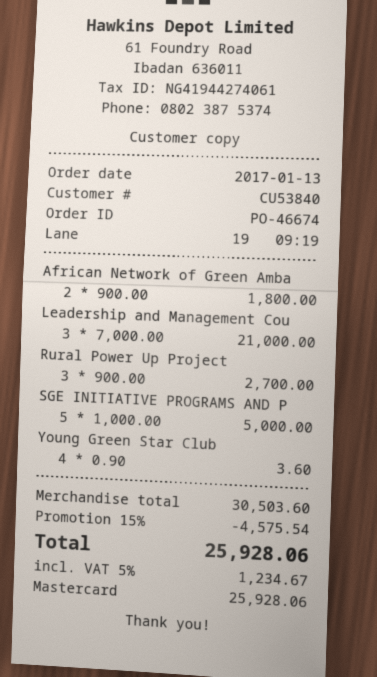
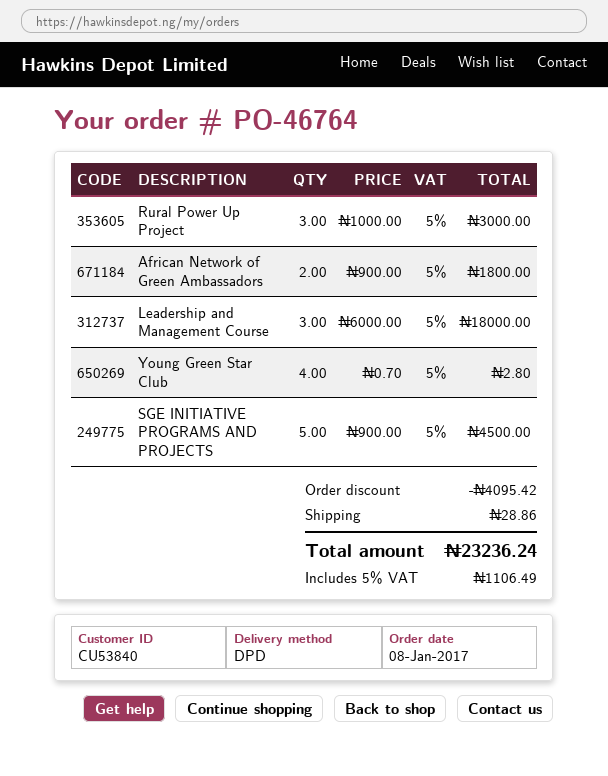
order number: PO-46674 -> PO-46764
order date: 2017-01-13 -> 2017-01-08
Leadership and Management Cou: 3 x 7000.00 = 21000.00 -> 3 x 6000.00 = 18000.00
Rural Power Up Project: 3 x 900.00 = 2700.00 -> 3 x 1000.00 = 3000.00
SGE INITIATIVE PROGRAMS AND P: 5 x 1000.00 = 5000.00 -> 5 x 900.00 = 4500.00
Young Green Star Club: 4 x 0.90 = 3.60 -> 4 x 0.70 = 2.80
discount: 4575.54 -> 4095.42
shipping: none -> 28.86
tax: 5% = 1234.67 -> 5% = 1106.49
total: 25928.06 -> 23236.24

